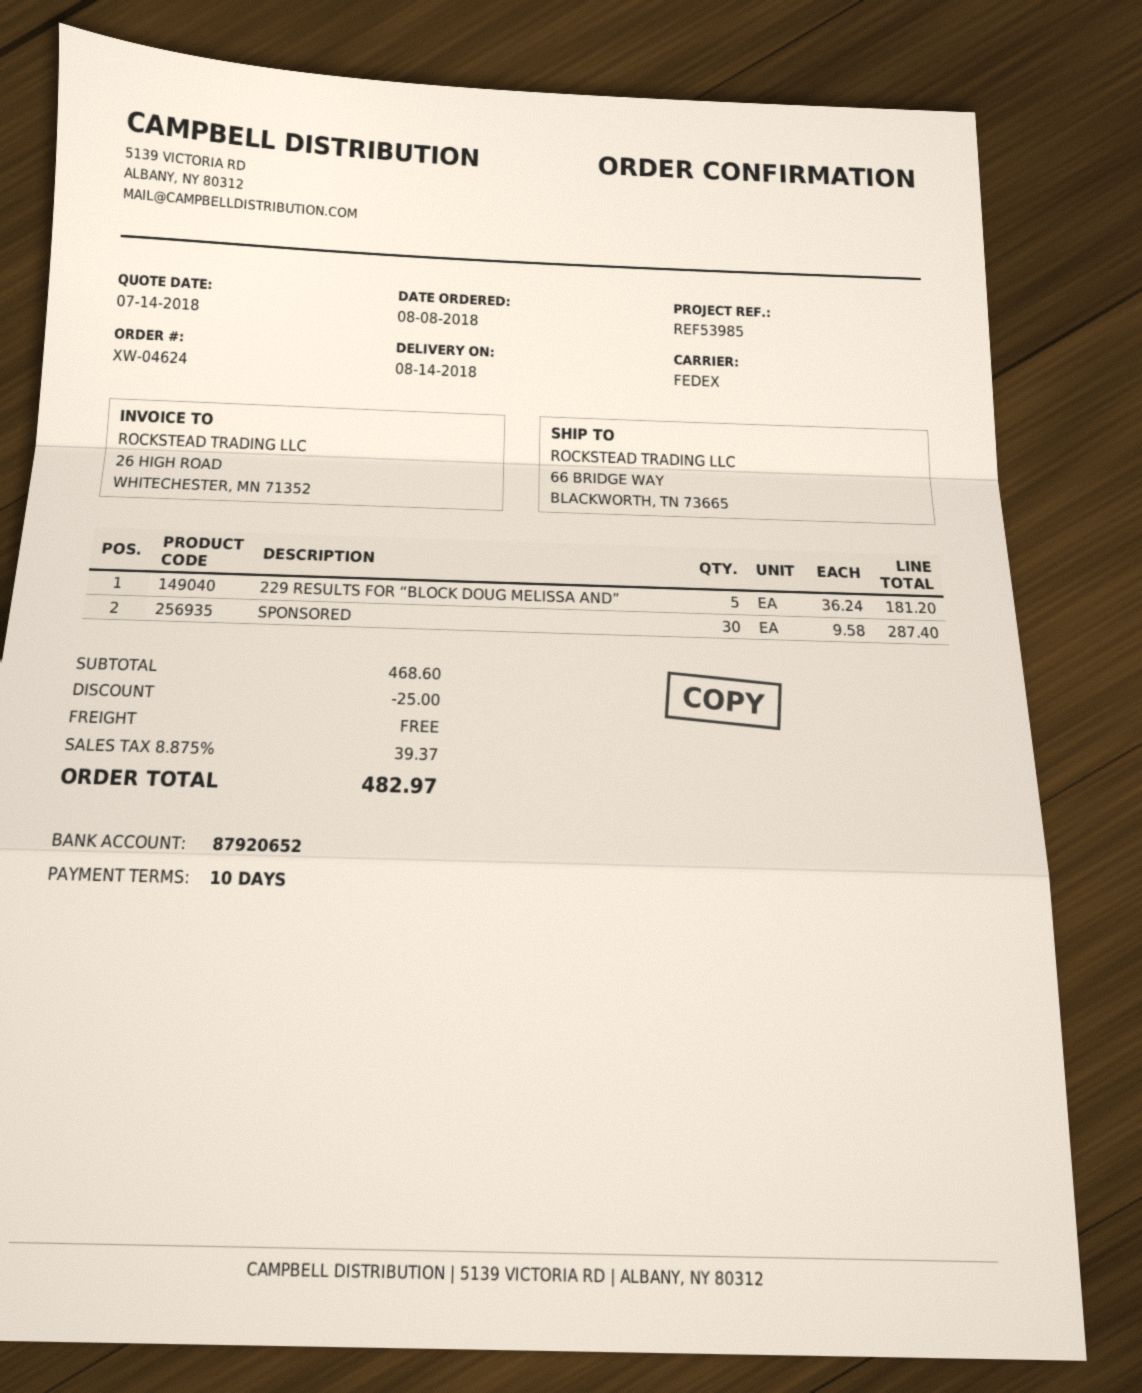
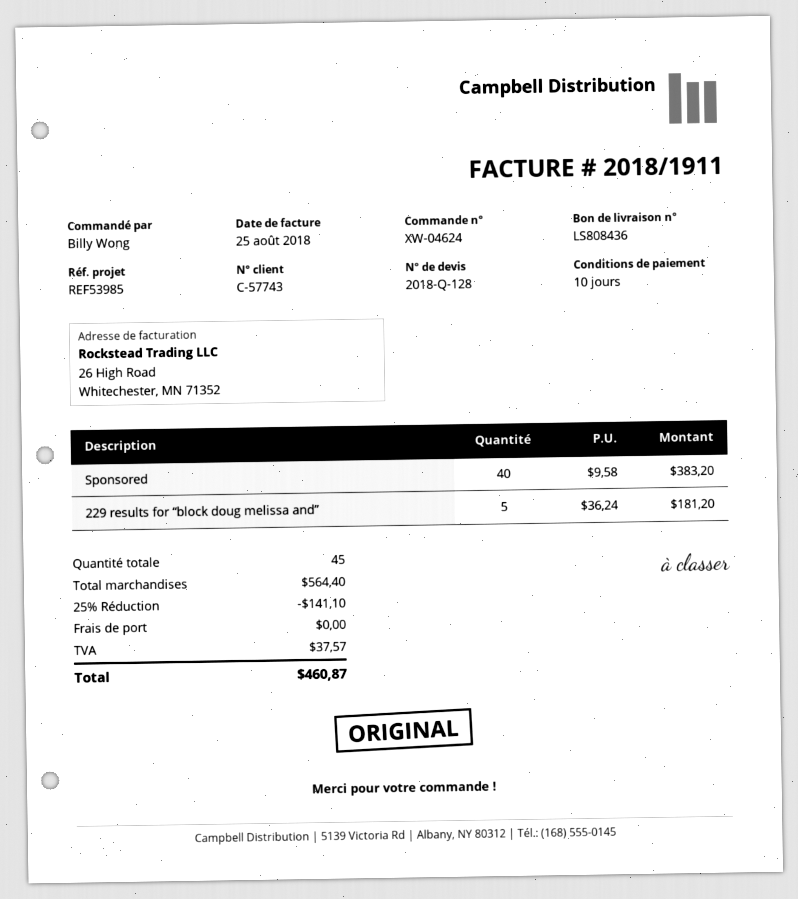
SPONSORED: 30 x 9.58 = 287.40 -> 40 x 9.58 = 383.20
subtotal: 468.60 -> 564.40
discount: 25.00 -> 141.10
tax: 39.37 -> 37.57
total: 482.97 -> 460.87

